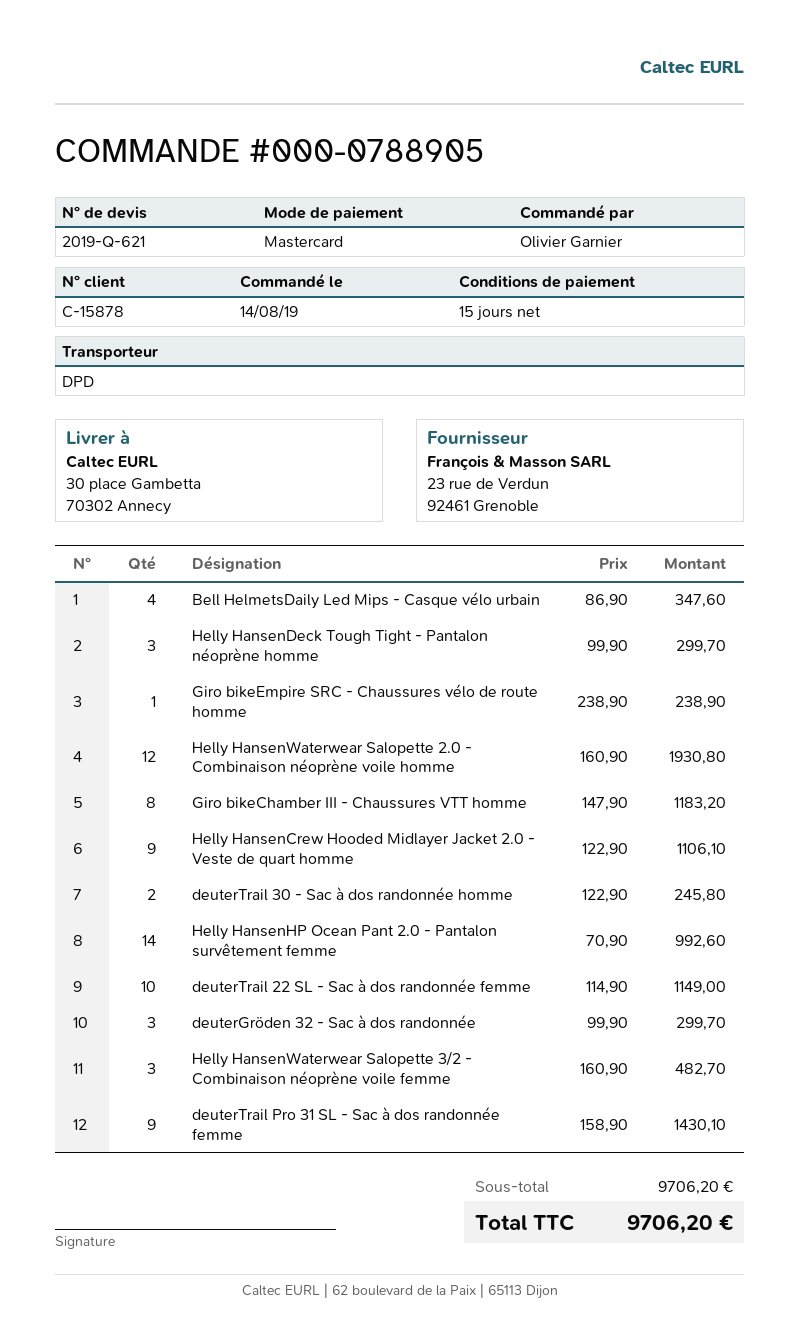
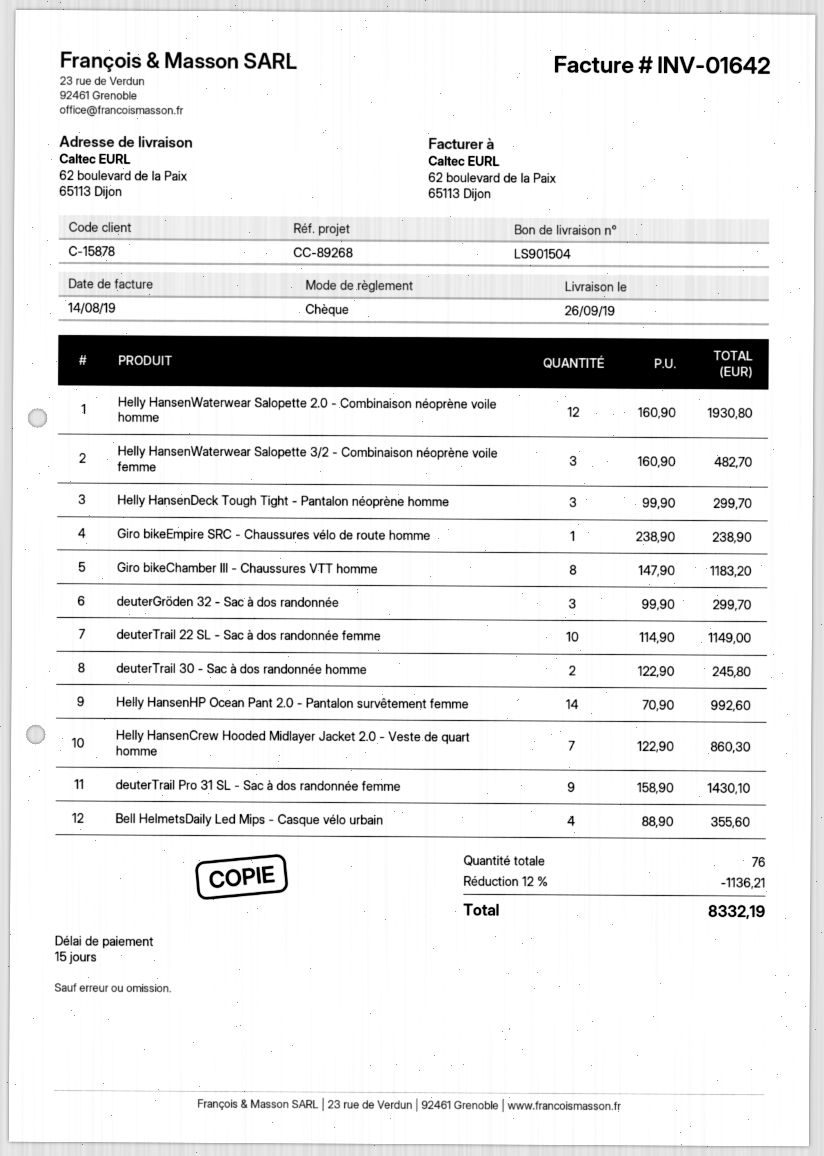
payment method: Mastercard -> cheque
ship to: 30 place Gambetta, 70302 Annecy -> 62 boulevard de la Paix, 65113 Dijon
Bell HelmetsDaily Led Mips - Casque vélo urbain: 4 x 86.90 = 347.60 -> 4 x 88.90 = 355.60
Helly HansenCrew Hooded Midlayer Jacket 2.0 - Veste de quart homme: 9 x 122.90 = 1106.10 -> 7 x 122.90 = 860.30
discount: none -> 12% = 1136.21
total: 9706.20 -> 8332.19

